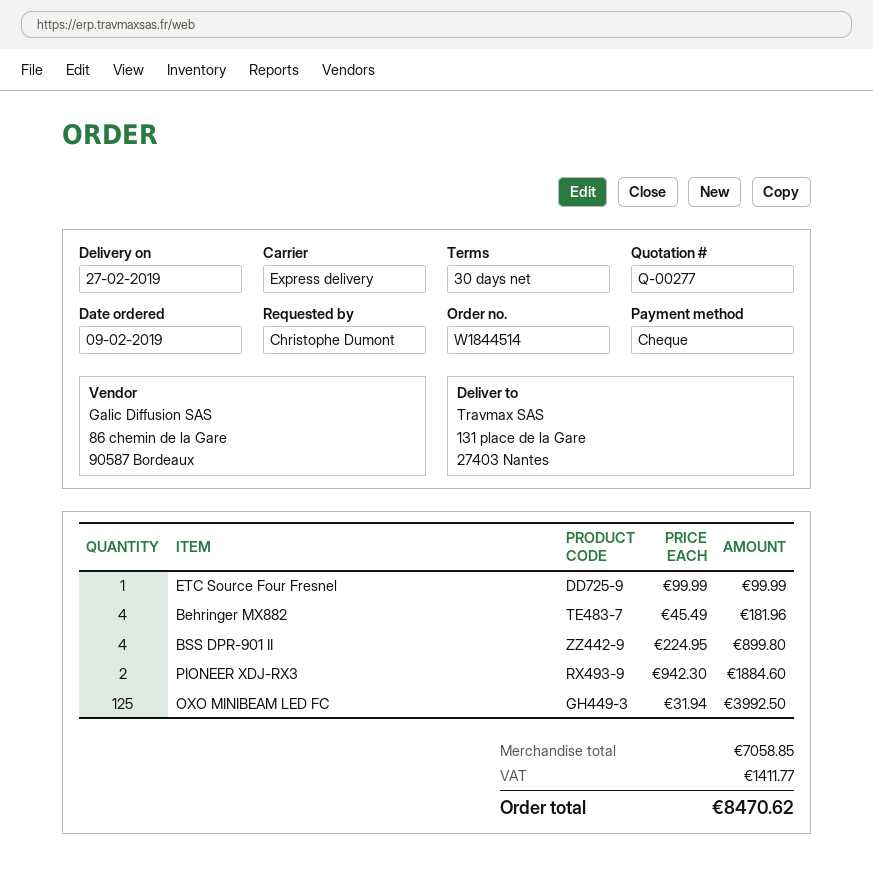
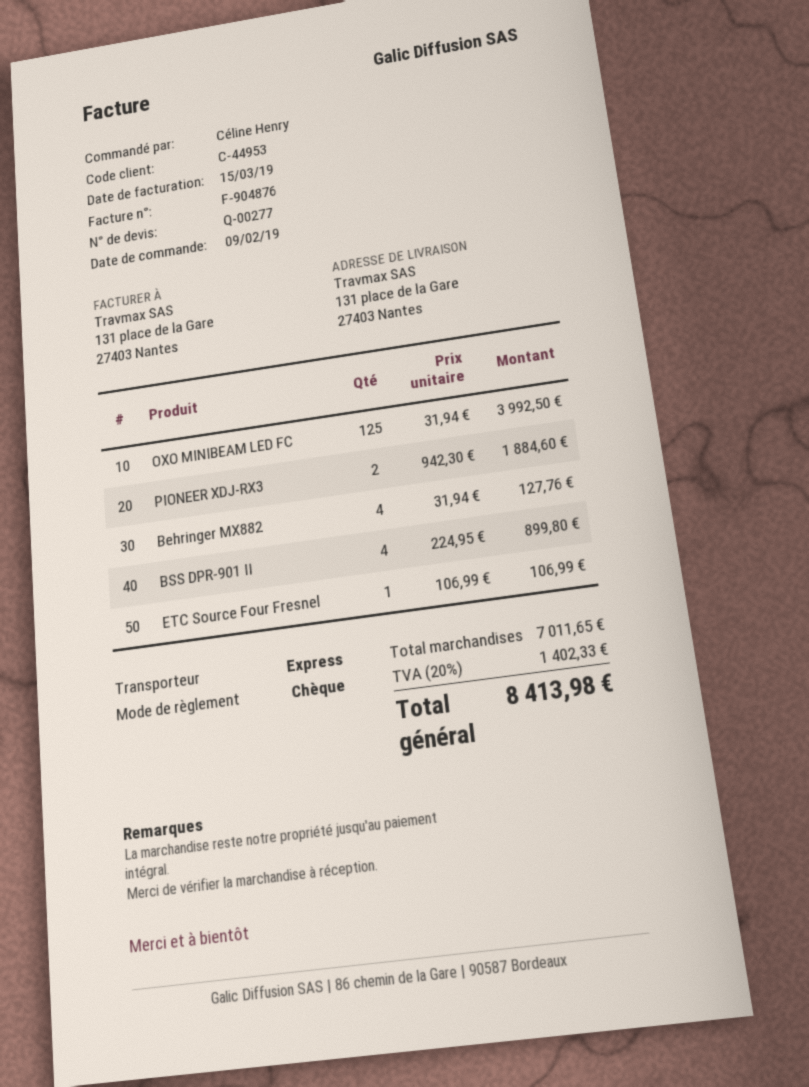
ordered by: Christophe Dumont -> Céline Henry
ETC Source Four Fresnel: 1 x 99.99 = 99.99 -> 1 x 106.99 = 106.99
Behringer MX882: 4 x 45.49 = 181.96 -> 4 x 31.94 = 127.76
subtotal: 7058.85 -> 7011.65
tax: 1411.77 -> 1402.33
total: 8470.62 -> 8413.98

